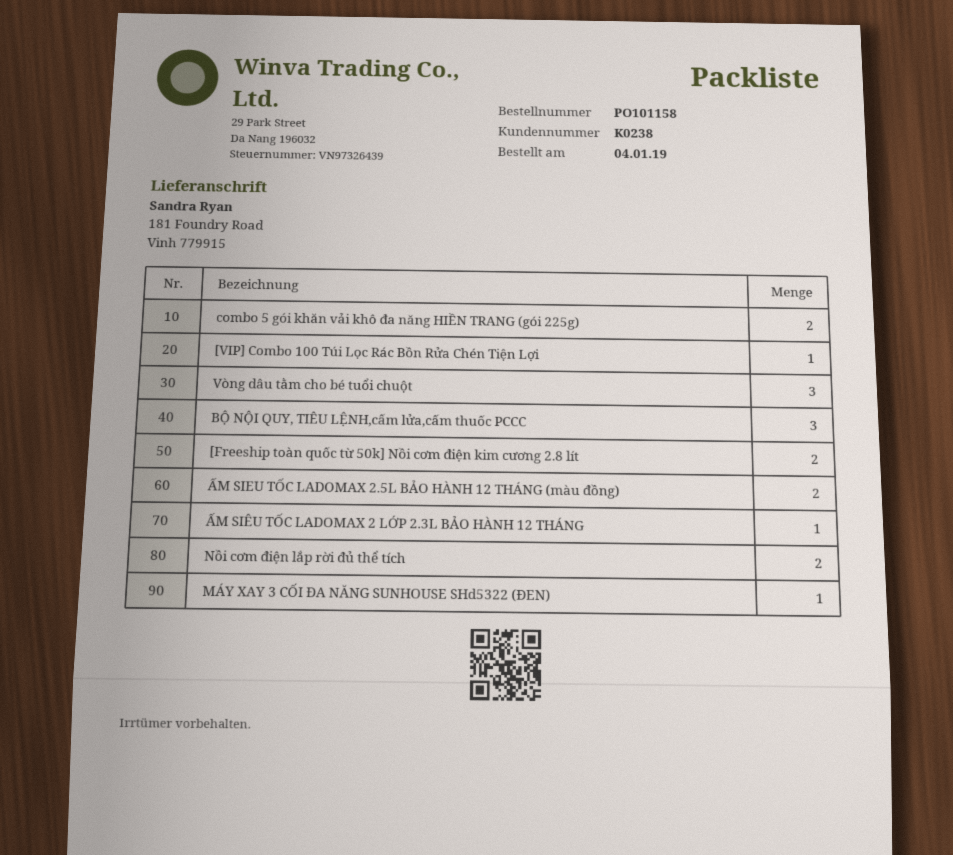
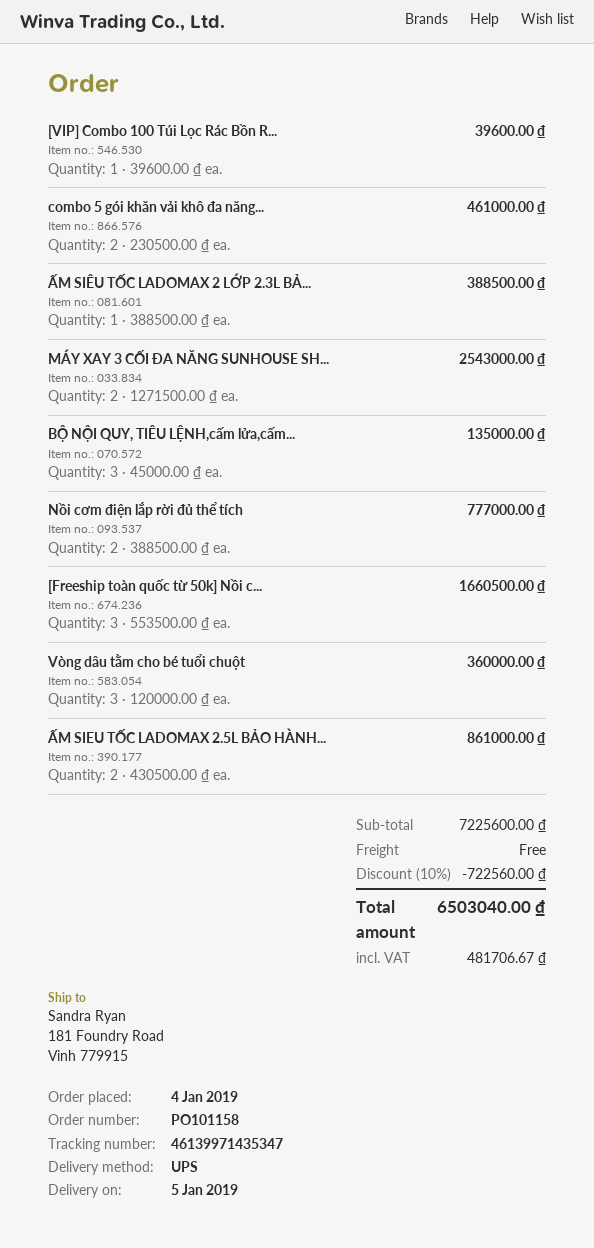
[Freeship toàn quốc từ 50k] Nồi cơm điện kim cương 2.8 lít: 2 -> 3
MÁY XAY 3 CỐI ĐA NĂNG SUNHOUSE SHd5322 (ĐEN): 1 -> 2

